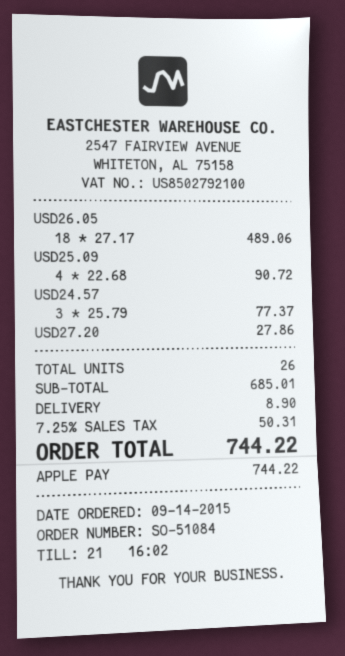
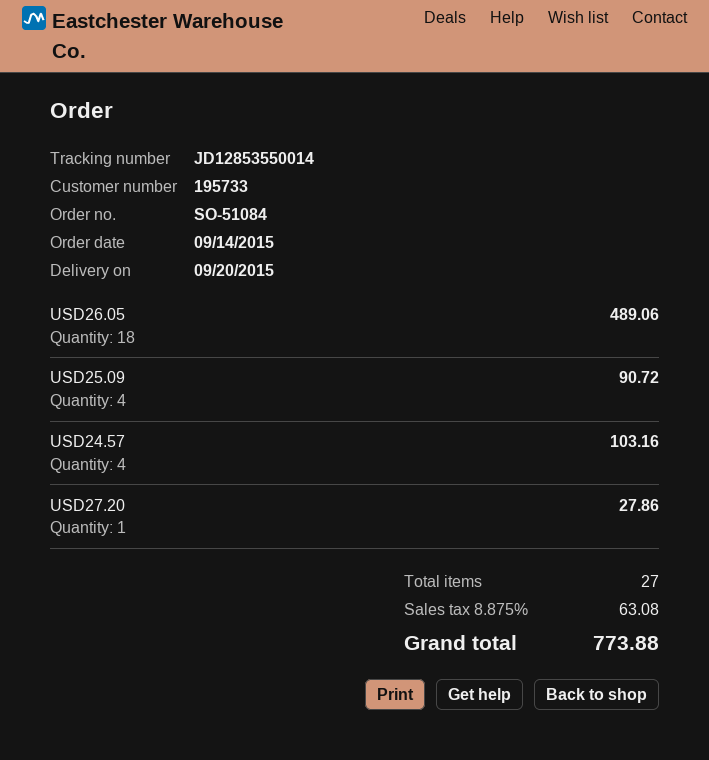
USD24.57: 3 for 77.37 -> 4 for 103.16
total quantity: 26 -> 27
shipping: 8.90 -> none
tax: 7.25% = 50.31 -> 8.875% = 63.08
total: 744.22 -> 773.88

